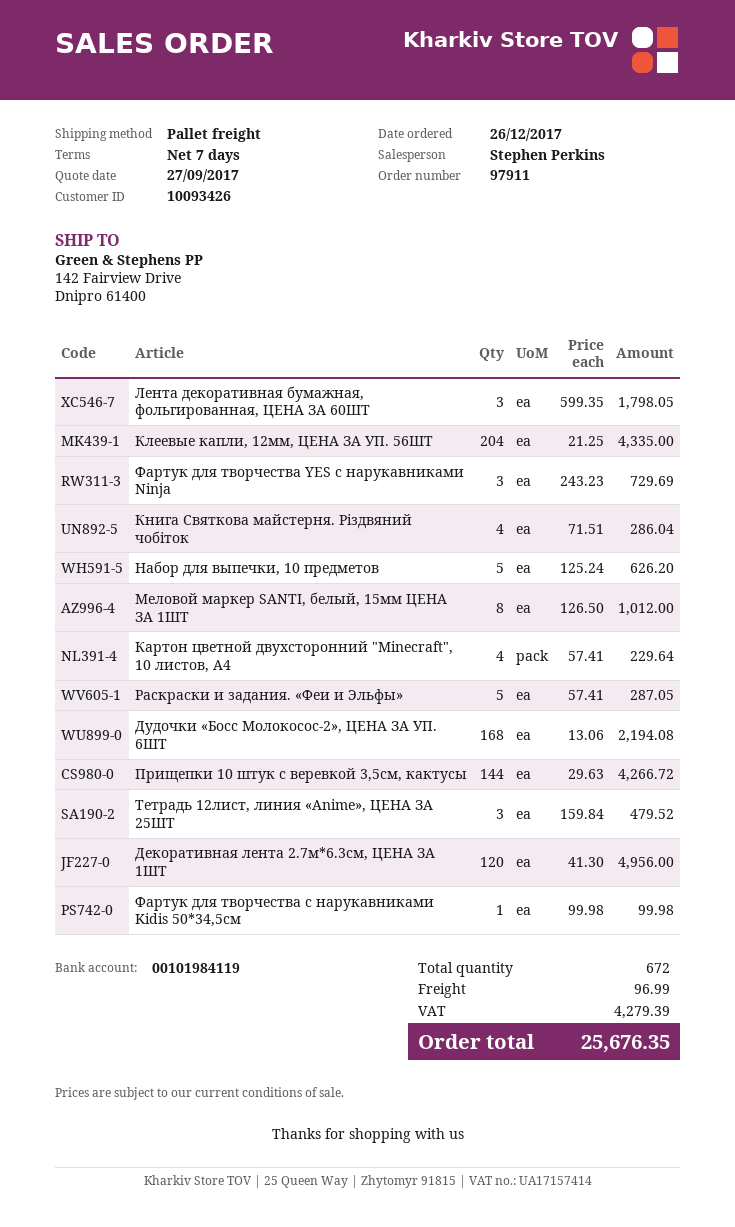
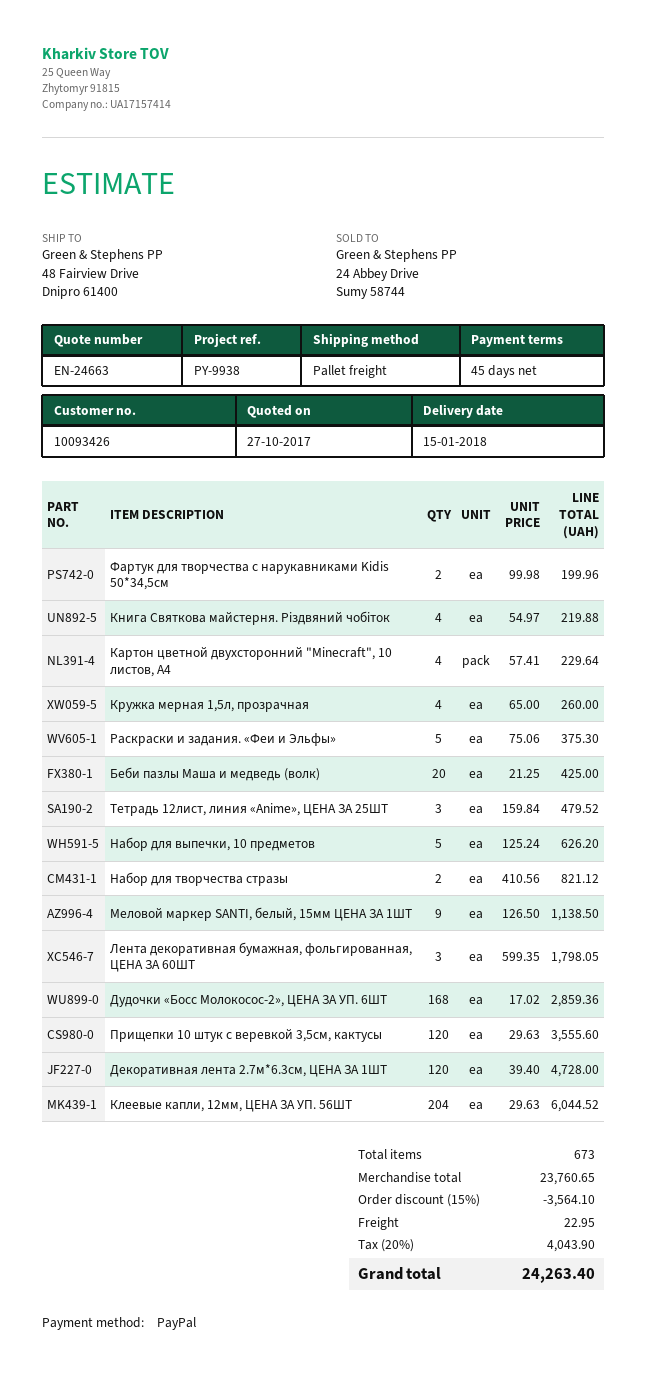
quote date: 2017-09-27 -> 2017-10-27
payment terms: 7 days -> 45 days
ship to: 142 Fairview Drive, Dnipro 61400 -> 48 Fairview Drive, Dnipro 61400
Клеевые капли, 12мм, ЦЕНА ЗА УП. 56ШТ: 204 x 21.25 = 4335.00 -> 204 x 29.63 = 6044.52
Фартук для творчества YES с нарукавниками Ninja: 3 x 243.23 = 729.69 -> none
Книга Святкова майстерня. Різдвяний чобіток: 4 x 71.51 = 286.04 -> 4 x 54.97 = 219.88
Меловой маркер SANTI, белый, 15мм ЦЕНА ЗА 1ШТ: 8 x 126.50 = 1012.00 -> 9 x 126.50 = 1138.50
Раскраски и задания. «Феи и Эльфы»: 5 x 57.41 = 287.05 -> 5 x 75.06 = 375.30
Дудочки «Босс Молокосос-2», ЦЕНА ЗА УП. 6ШТ: 168 x 13.06 = 2194.08 -> 168 x 17.02 = 2859.36
Прищепки 10 штук с веревкой 3,5см, кактусы: 144 x 29.63 = 4266.72 -> 120 x 29.63 = 3555.60
Декоративная лента 2.7м*6.3см, ЦЕНА ЗА 1ШТ: 120 x 41.30 = 4956.00 -> 120 x 39.40 = 4728.00
Фартук для творчества с нарукавниками Kidis 50*34,5см: 1 x 99.98 = 99.98 -> 2 x 99.98 = 199.96
Кружка мерная 1,5л, прозрачная: none -> 4 x 65.00 = 260.00
Беби пазлы Маша и медведь (волк): none -> 20 x 21.25 = 425.00
Набор для творчества стразы: none -> 2 x 410.56 = 821.12
total quantity: 672 -> 673
discount: none -> 15% = 3564.10
shipping: 96.99 -> 22.95
tax: 4279.39 -> 4043.90
total: 25676.35 -> 24263.40

